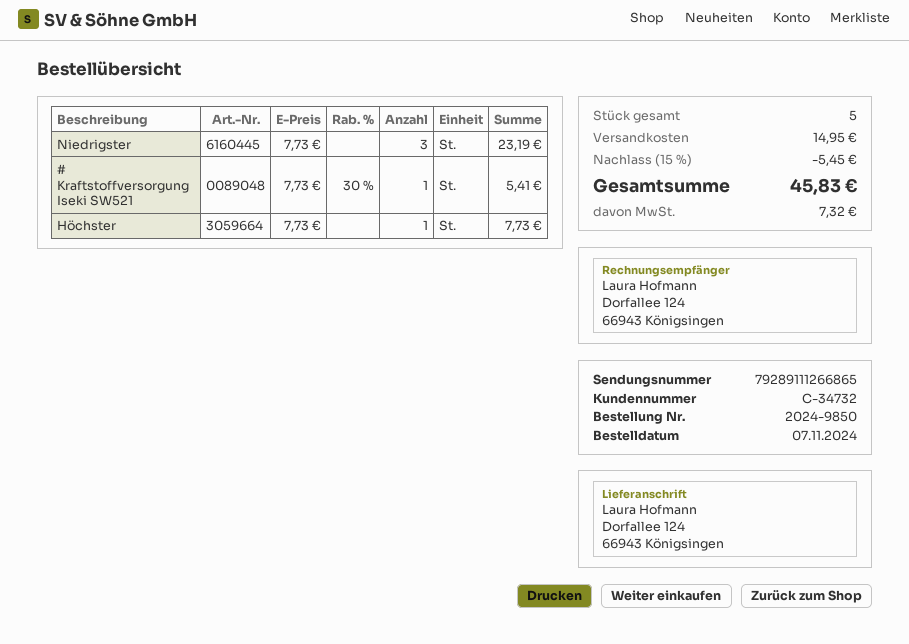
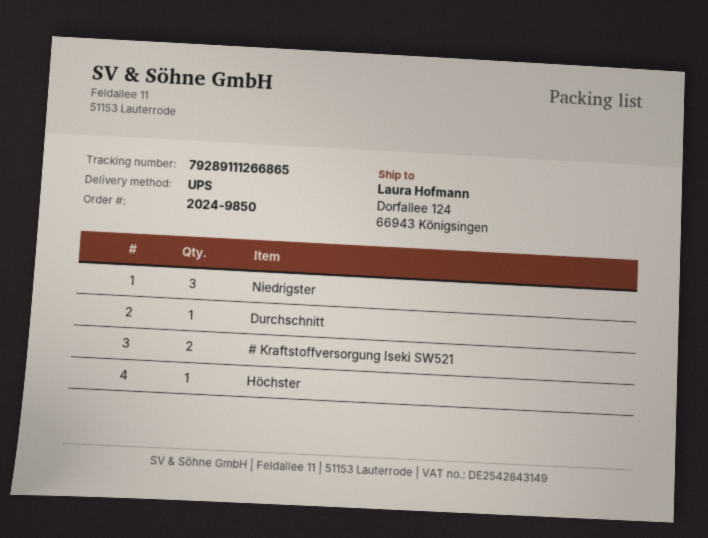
# Kraftstoffversorgung Iseki SW521: 1 -> 2
Durchschnitt: none -> 1

